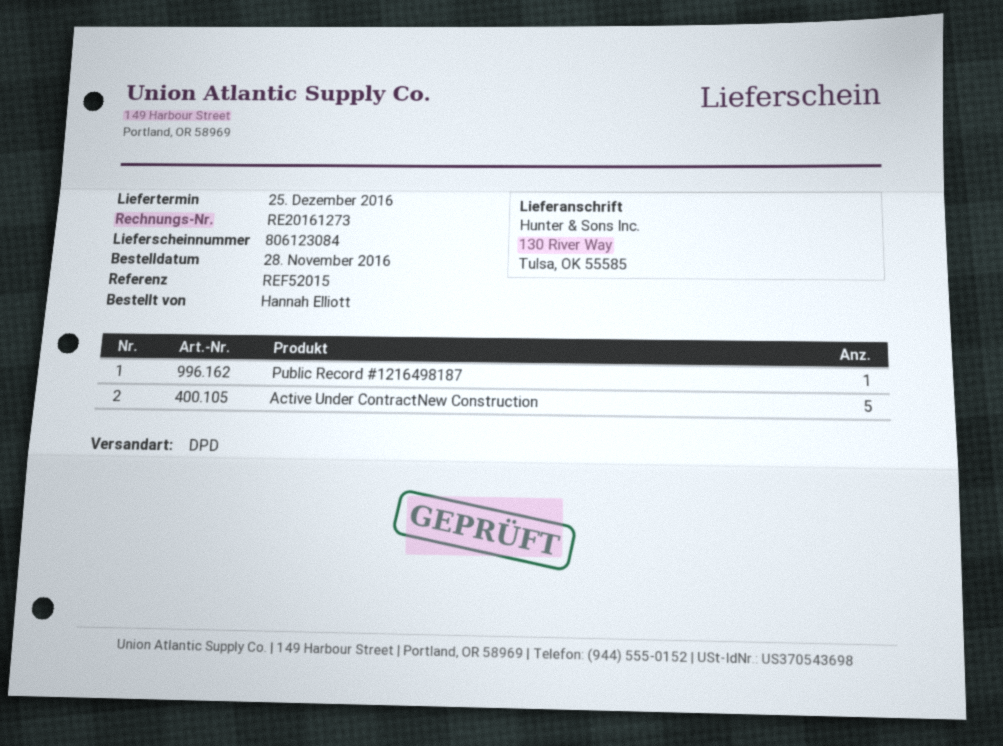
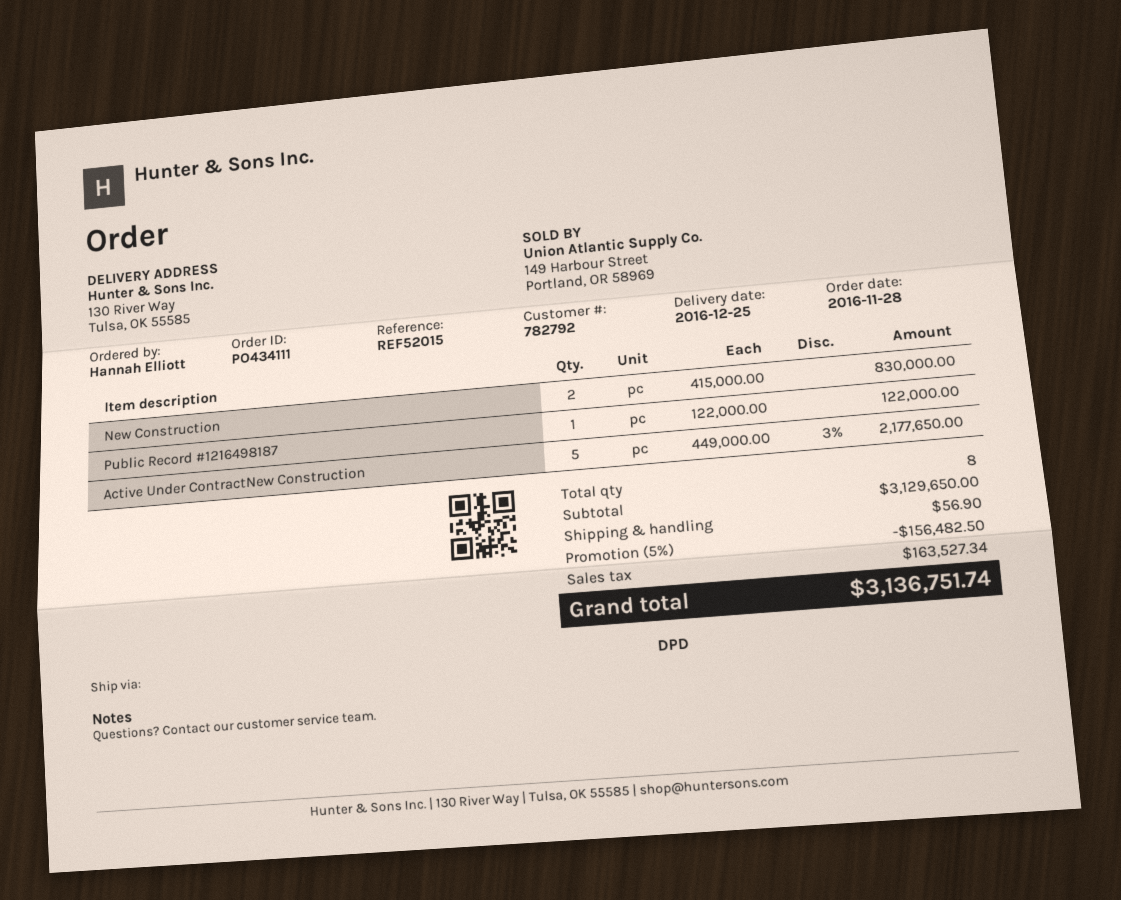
New Construction: none -> 2

